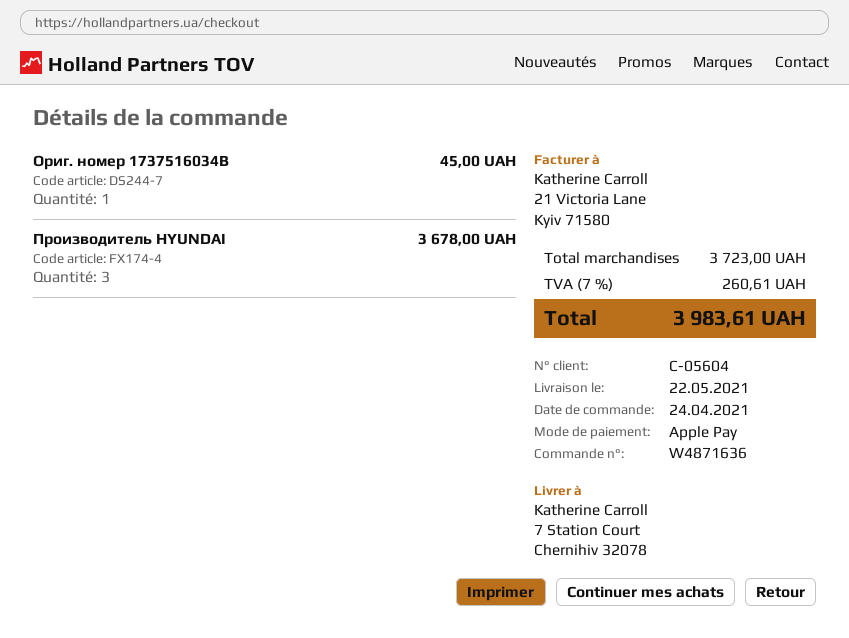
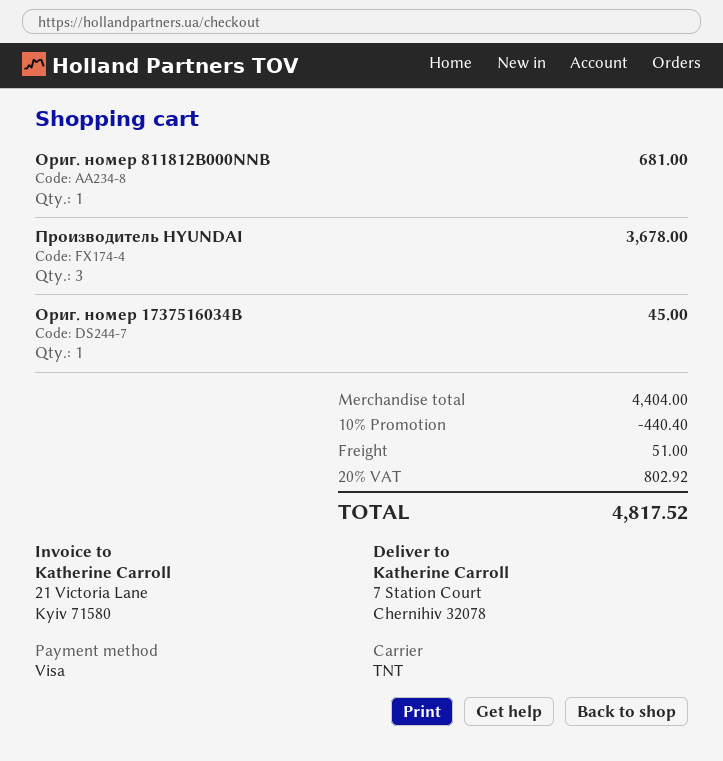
payment method: Apple Pay -> Visa
Ориг. номер 811812B000NNB: none -> 1 for 681.00
subtotal: 3723.00 -> 4404.00
discount: none -> 10% = 440.40
shipping: none -> 51.00
tax: 7% = 260.61 -> 20% = 802.92
total: 3983.61 -> 4817.52

